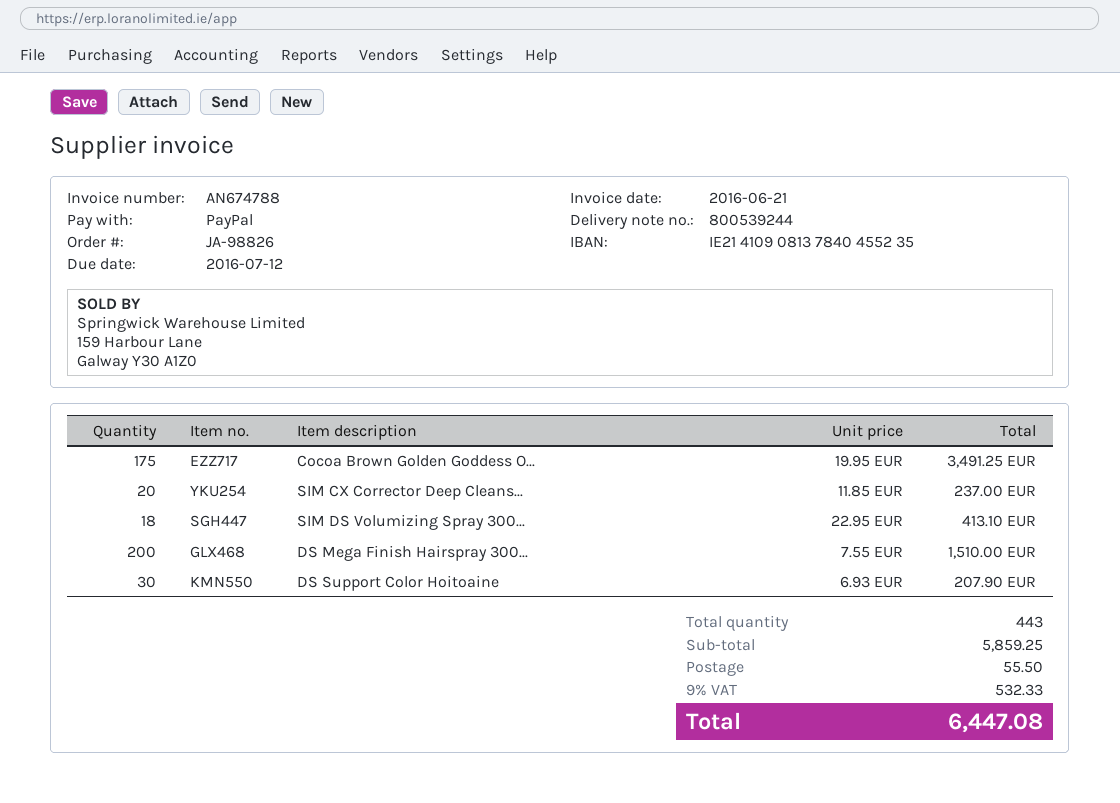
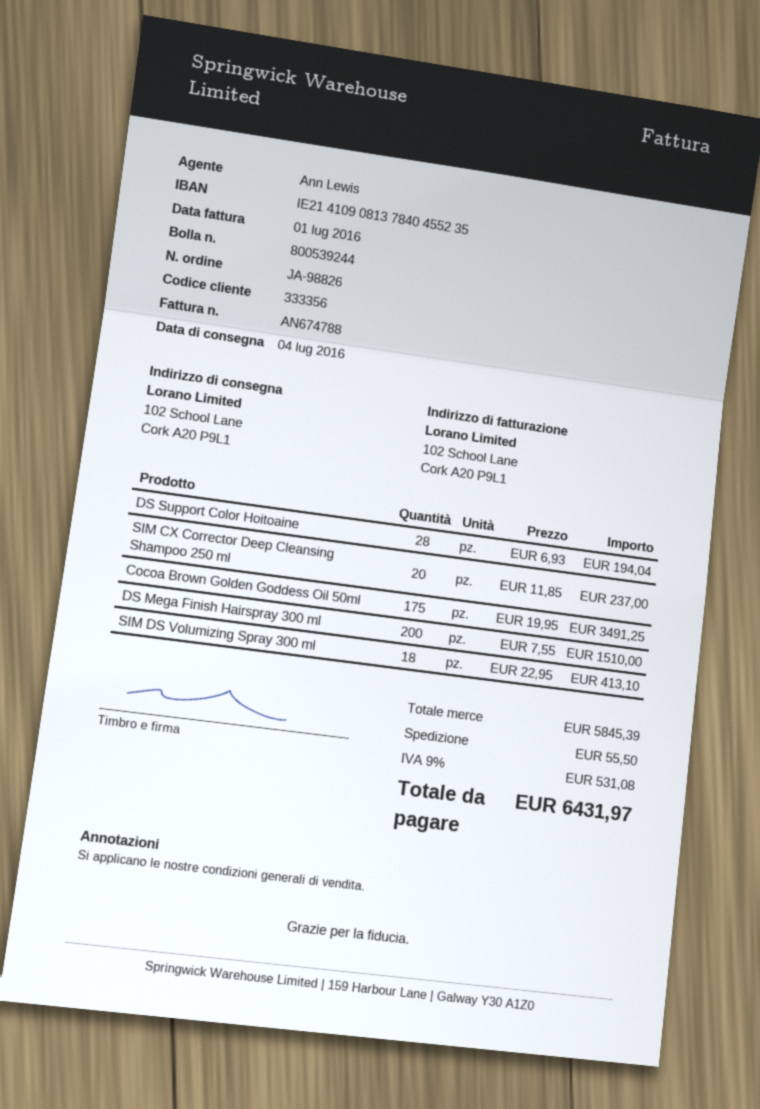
invoice date: 2016-06-21 -> 2016-07-01
DS Support Color Hoitoaine: 30 x 6.93 = 207.90 -> 28 x 6.93 = 194.04
subtotal: 5859.25 -> 5845.39
tax: 9% = 532.33 -> 9% = 531.08
total: 6447.08 -> 6431.97

